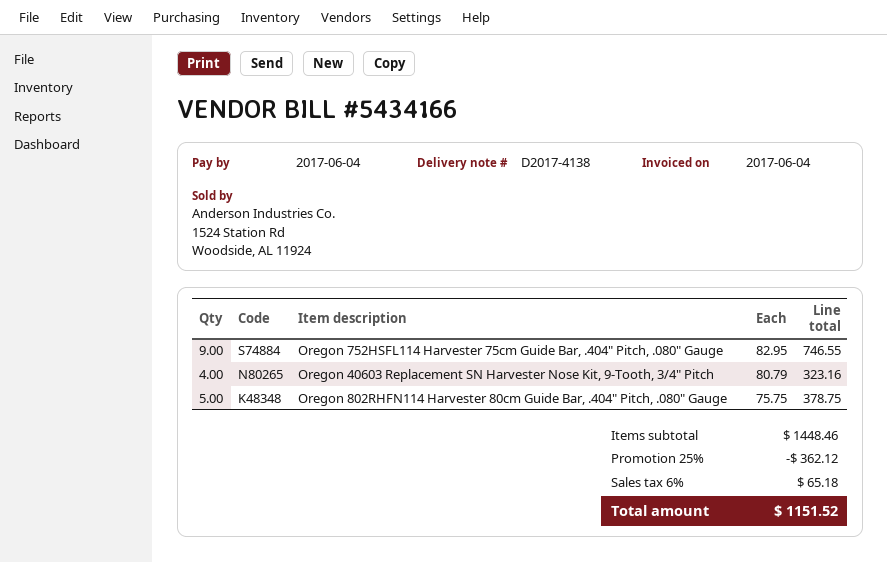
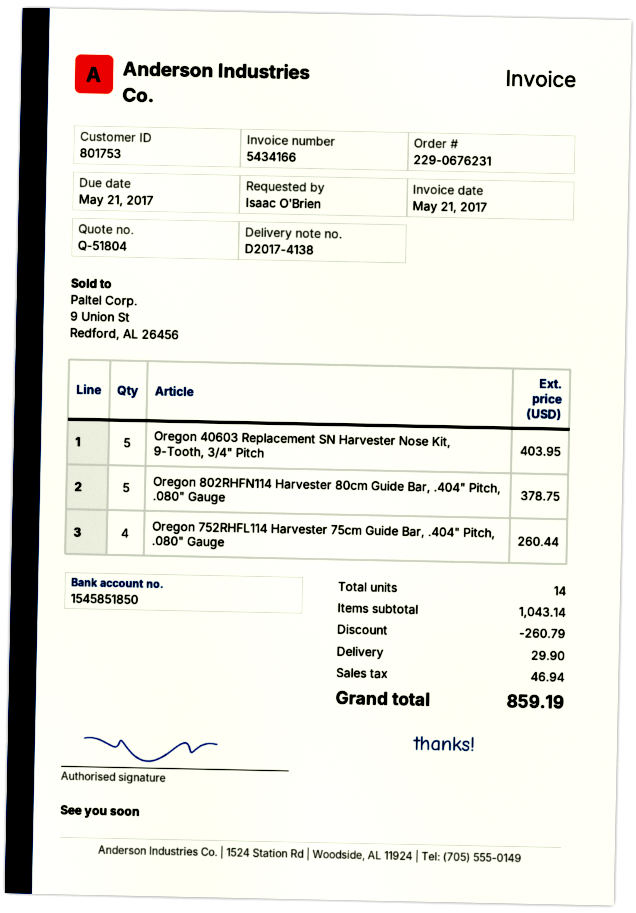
invoice date: 2017-06-04 -> 2017-05-21
due date: 2017-06-04 -> 2017-05-21
Oregon 752HSFL114 Harvester 75cm Guide Bar, .404" Pitch, .080" Gauge: 9 for 746.55 -> none
Oregon 40603 Replacement SN Harvester Nose Kit, 9-Tooth, 3/4" Pitch: 4 for 323.16 -> 5 for 403.95
Oregon 752RHFL114 Harvester 75cm Guide Bar, .404" Pitch, .080" Gauge: none -> 4 for 260.44
subtotal: 1448.46 -> 1043.14
discount: 362.12 -> 260.79
shipping: none -> 29.90
tax: 65.18 -> 46.94
total: 1151.52 -> 859.19

